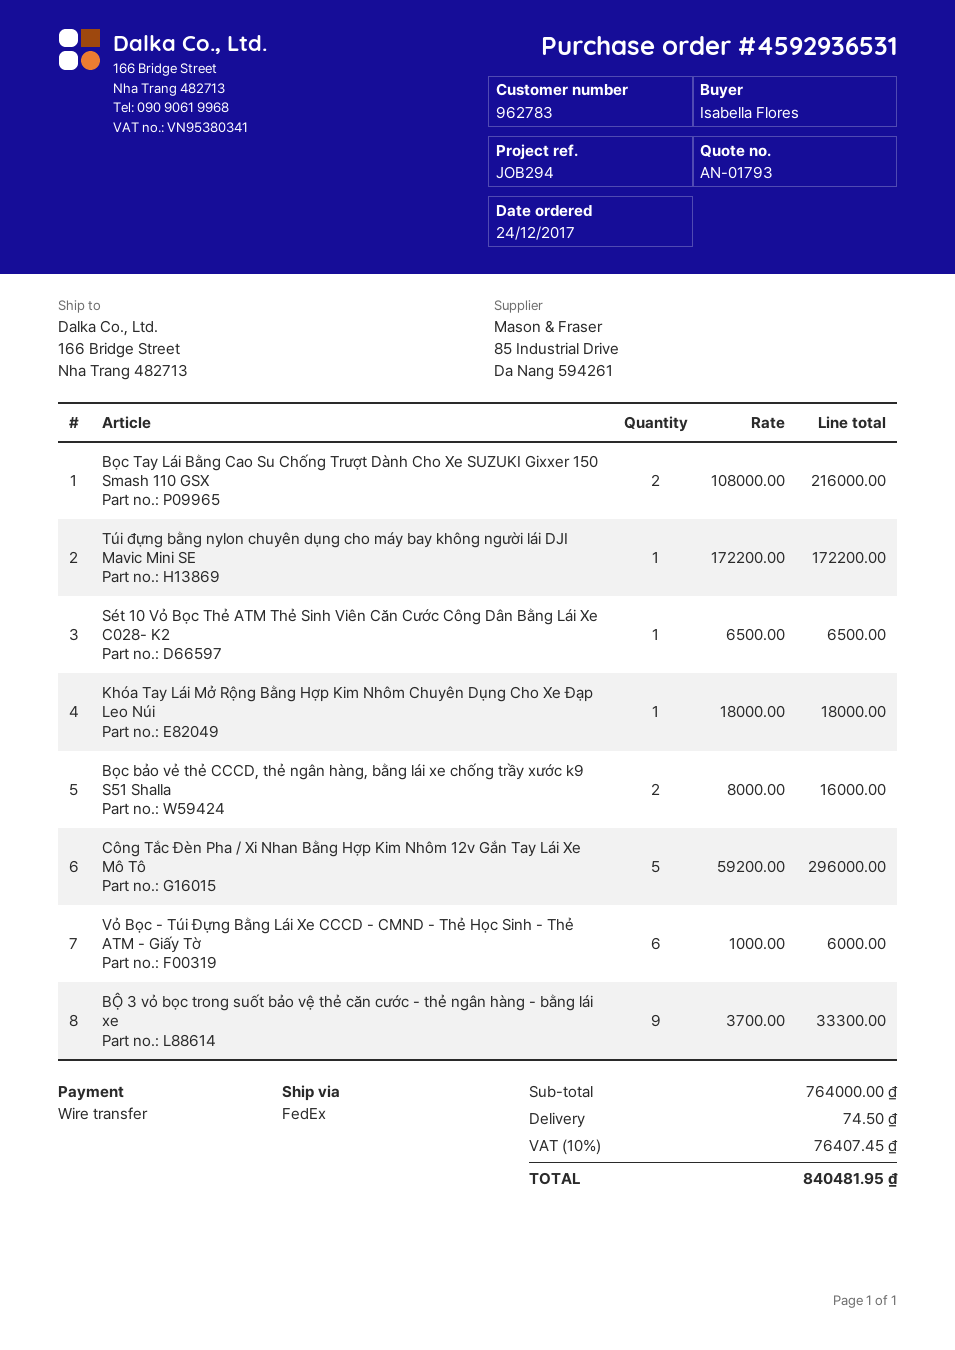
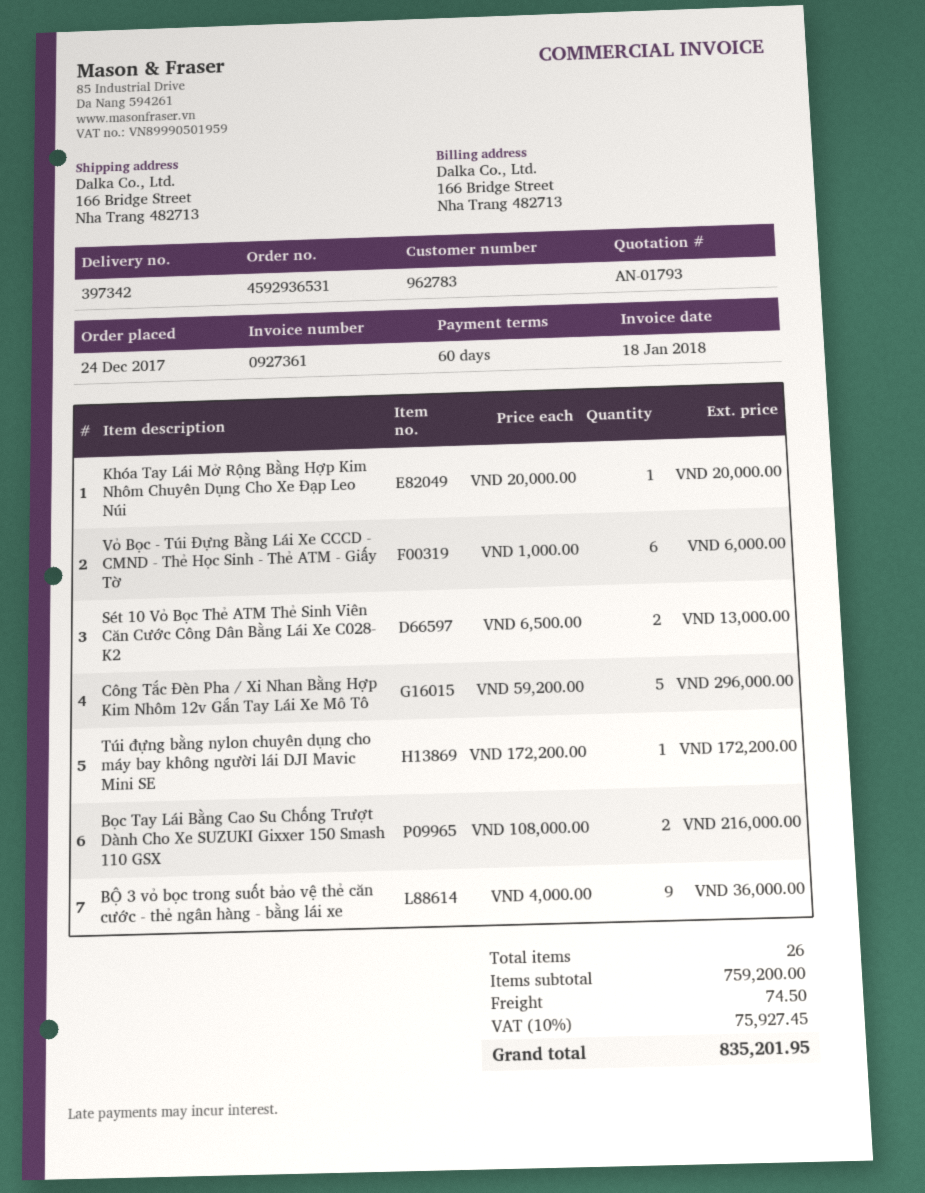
Sét 10 Vỏ Bọc Thẻ ATM Thẻ Sinh Viên Căn Cước Công Dân Bằng Lái Xe C028- K2: 1 x 6500.00 = 6500.00 -> 2 x 6500.00 = 13000.00
Khóa Tay Lái Mở Rộng Bằng Hợp Kim Nhôm Chuyên Dụng Cho Xe Đạp Leo Núi: 1 x 18000.00 = 18000.00 -> 1 x 20000.00 = 20000.00
Bọc bảo vẻ thẻ CCCD, thẻ ngân hàng, bằng lái xe chống trầy xước k9 S51 Shalla: 2 x 8000.00 = 16000.00 -> none
BỘ 3 vỏ bọc trong suốt bảo vệ thẻ căn cước - thẻ ngân hàng - bằng lái xe: 9 x 3700.00 = 33300.00 -> 9 x 4000.00 = 36000.00
subtotal: 764000.00 -> 759200.00
tax: 10% = 76407.45 -> 10% = 75927.45
total: 840481.95 -> 835201.95

